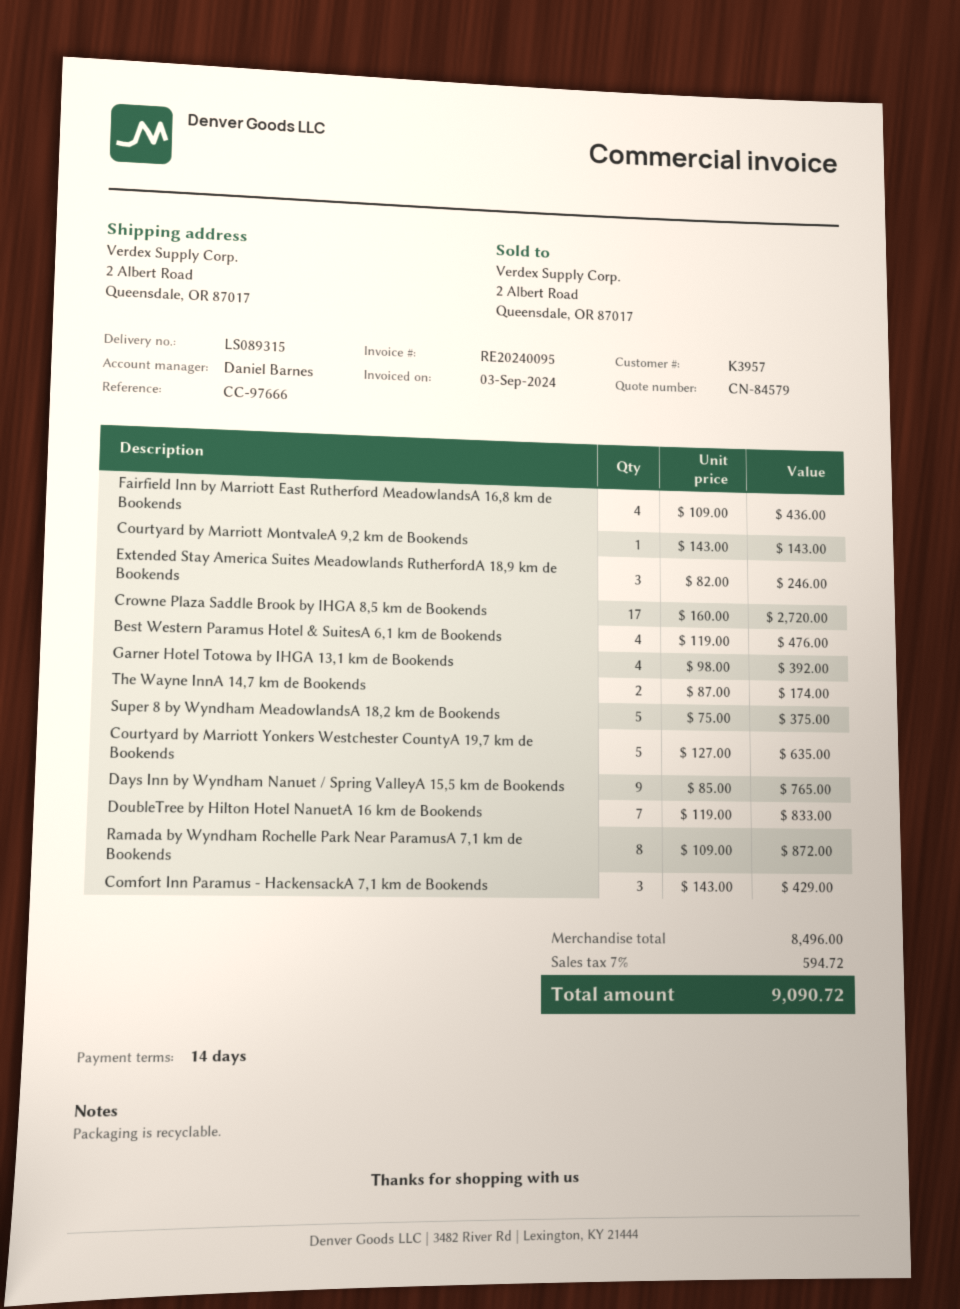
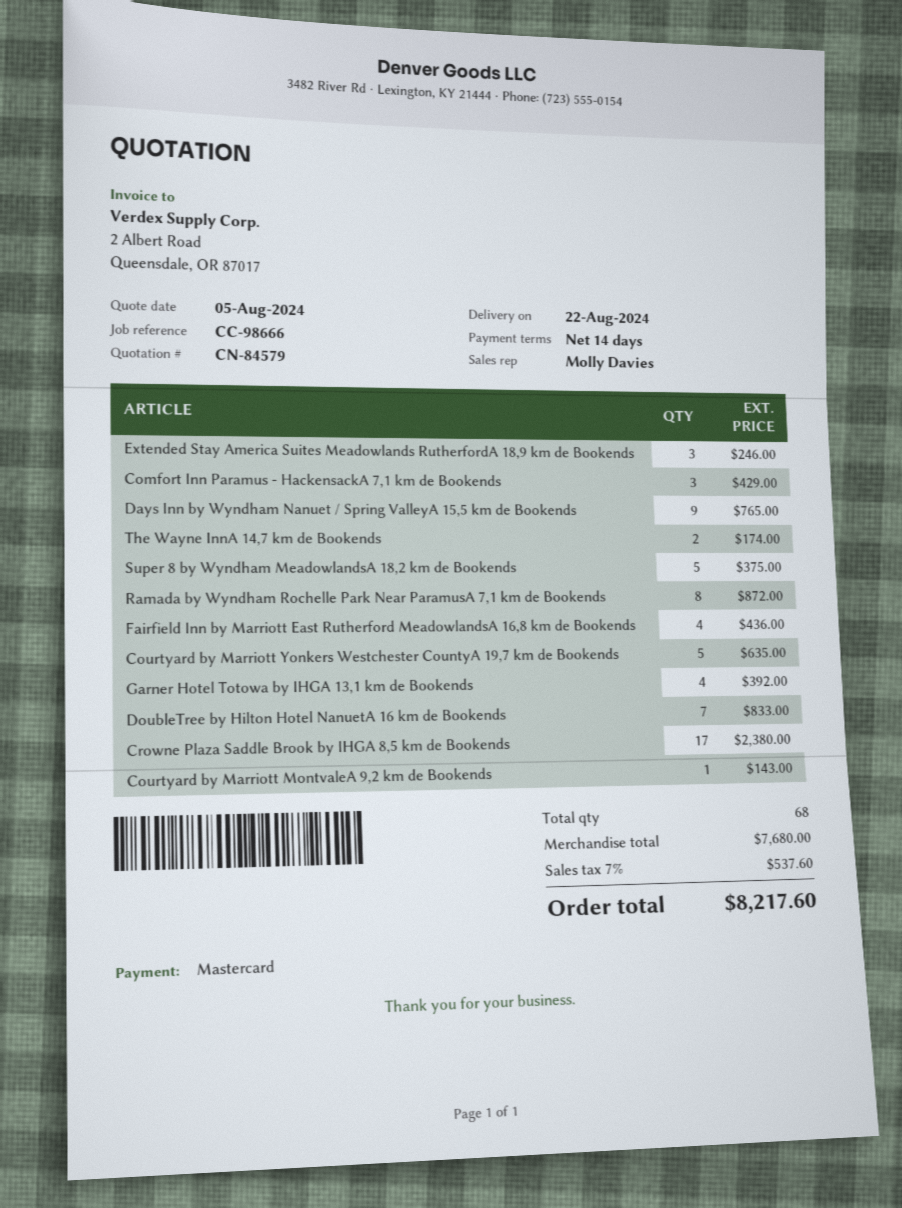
reference: CC-97666 -> CC-98666
sales rep: Daniel Barnes -> Molly Davies
Crowne Plaza Saddle Brook by IHGA 8,5 km de Bookends: 17 for 2720.00 -> 17 for 2380.00
Best Western Paramus Hotel & SuitesA 6,1 km de Bookends: 4 for 476.00 -> none
subtotal: 8496.00 -> 7680.00
tax: 7% = 594.72 -> 7% = 537.60
total: 9090.72 -> 8217.60

